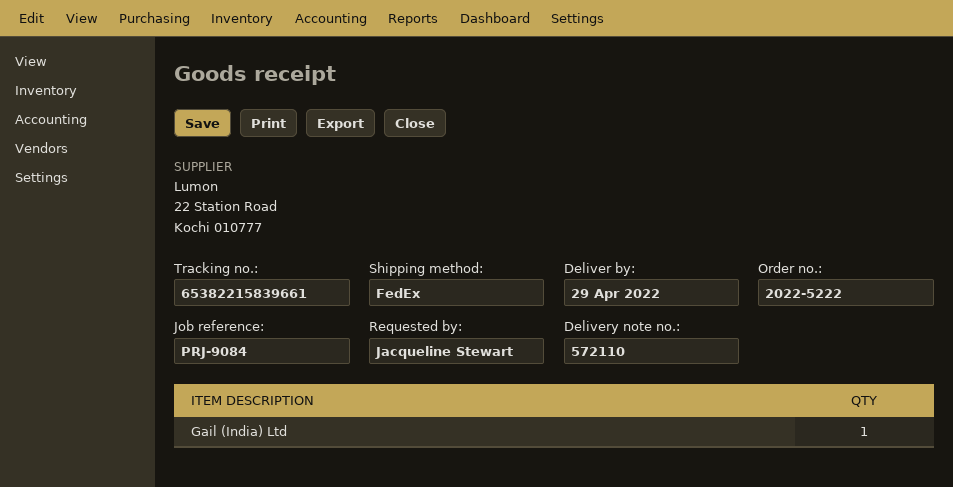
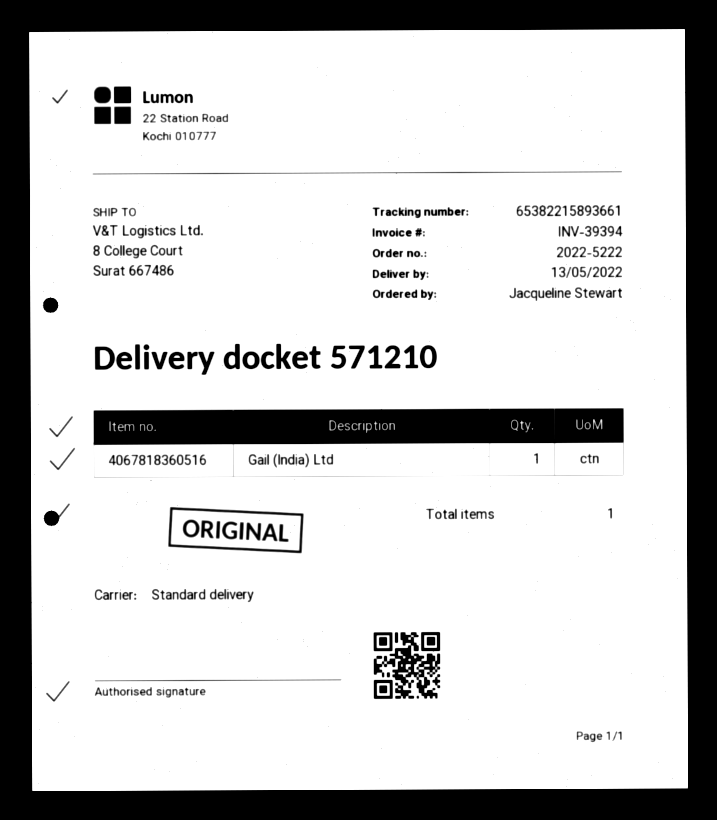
delivery note number: 572110 -> 571210
delivery date: 2022-04-29 -> 2022-05-13
shipping method: FedEx -> standard
tracking number: 65382215839661 -> 65382215893661

